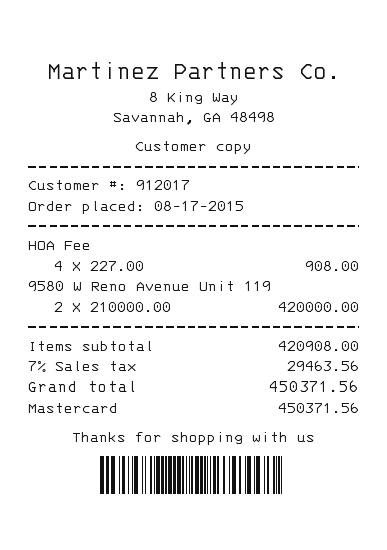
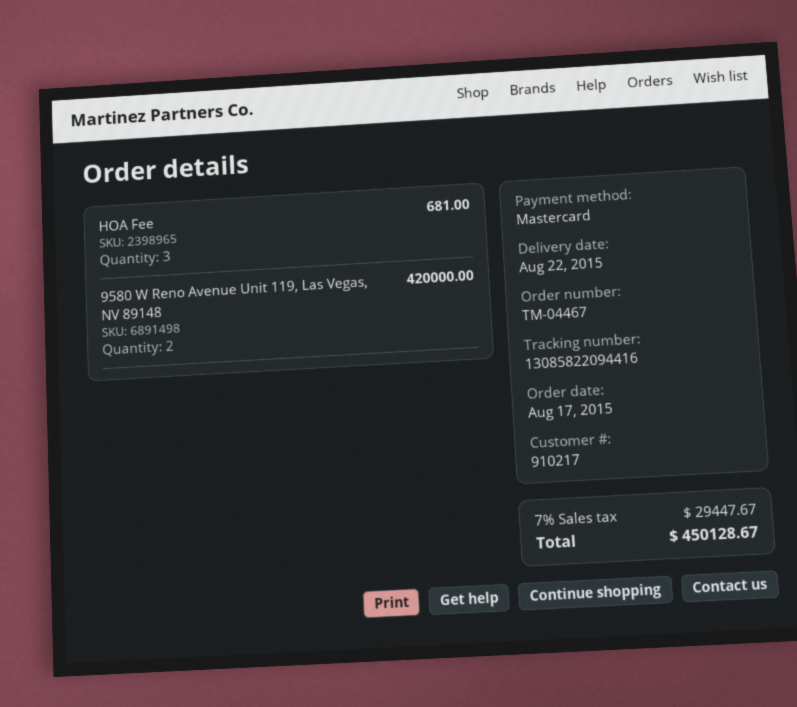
customer number: 912017 -> 910217
HOA Fee: 4 for 908.00 -> 3 for 681.00
tax: 7% = 29463.56 -> 7% = 29447.67
total: 450371.56 -> 450128.67

